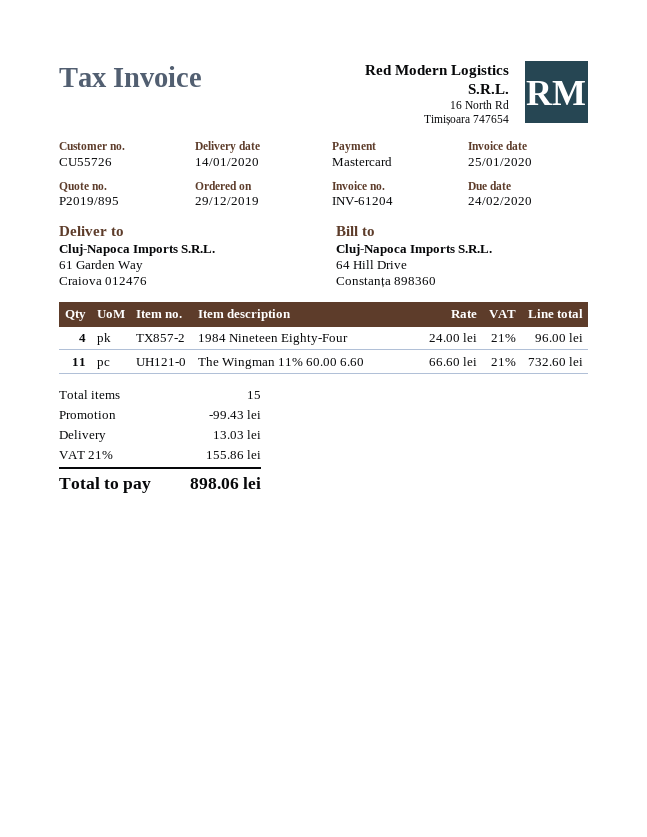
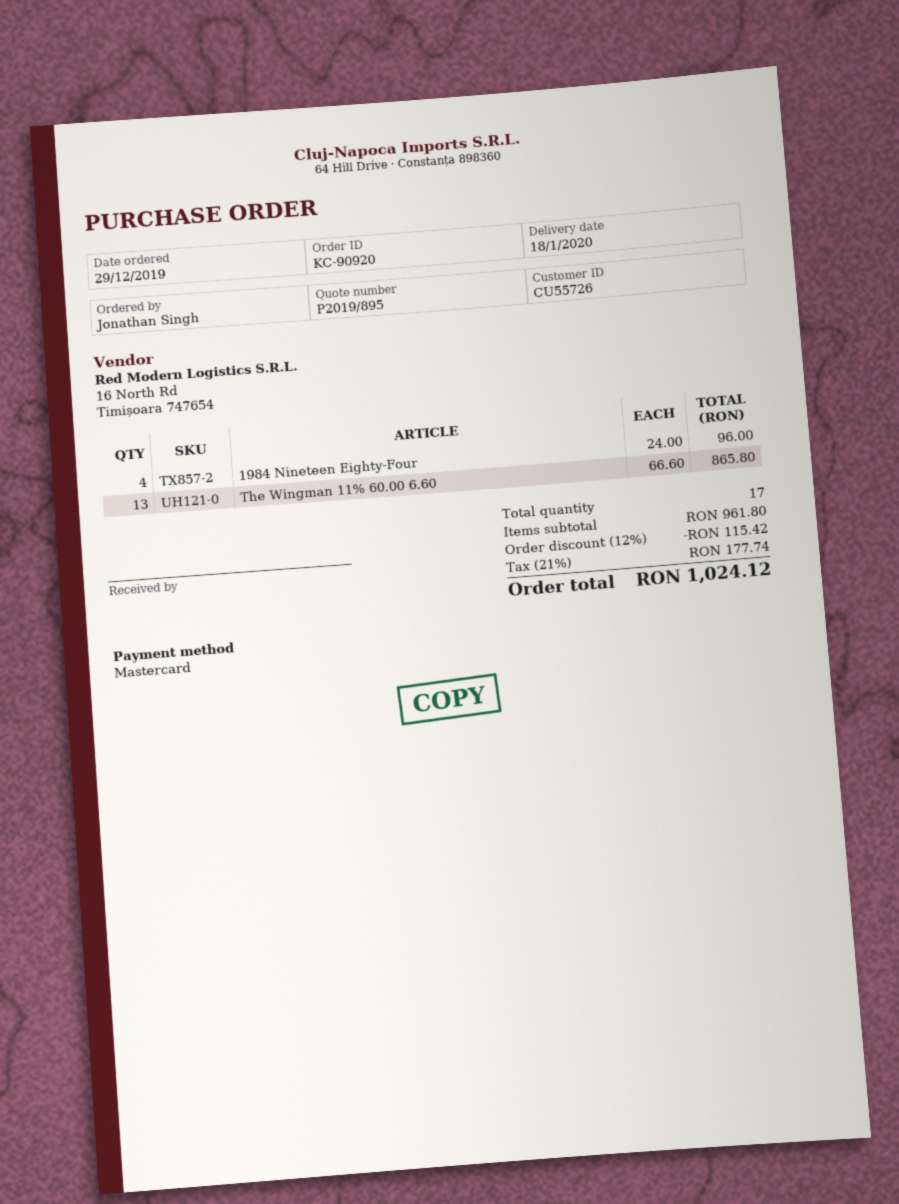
delivery date: 2020-01-14 -> 2020-01-18
The Wingman 11% 60.00 6.60: 11 x 66.60 = 732.60 -> 13 x 66.60 = 865.80
total quantity: 15 -> 17
discount: 99.43 -> 115.42
shipping: 13.03 -> none
tax: 21% = 155.86 -> 21% = 177.74
total: 898.06 -> 1024.12

